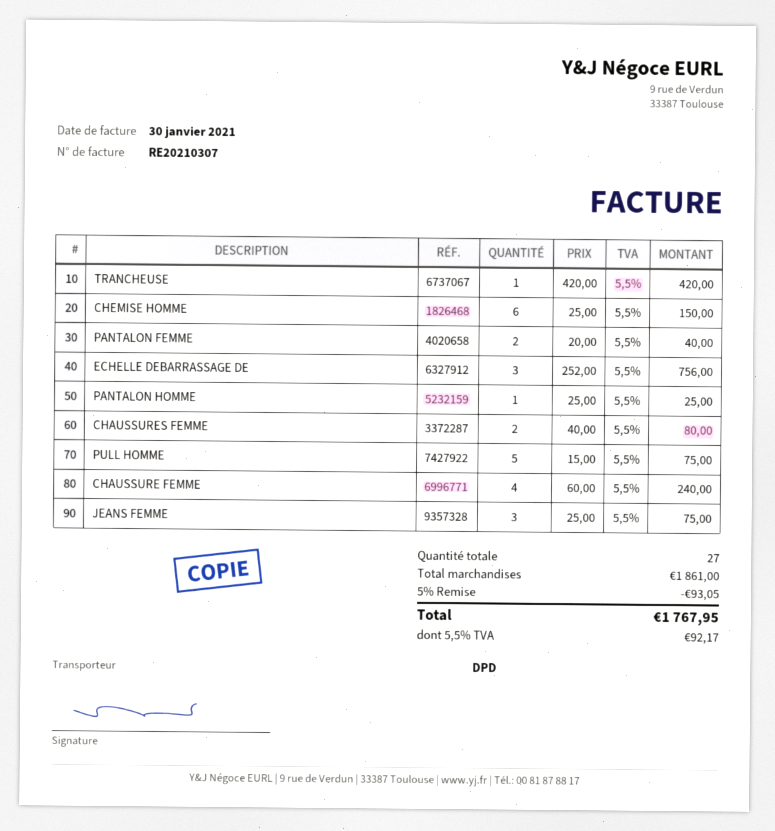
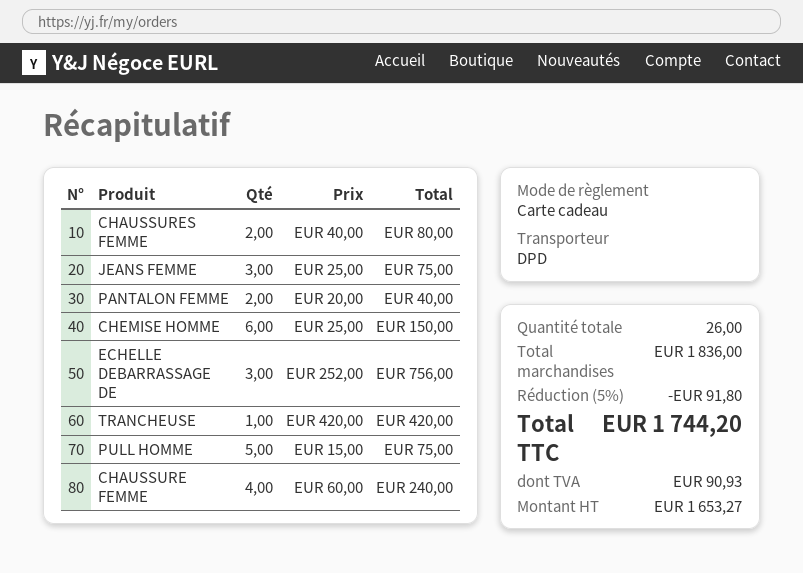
PANTALON HOMME: 1 x 25.00 = 25.00 -> none
total quantity: 27 -> 26
subtotal: 1861.00 -> 1836.00
discount: 5% = 93.05 -> 5% = 91.80
tax: 92.17 -> 90.93
total: 1767.95 -> 1744.20

